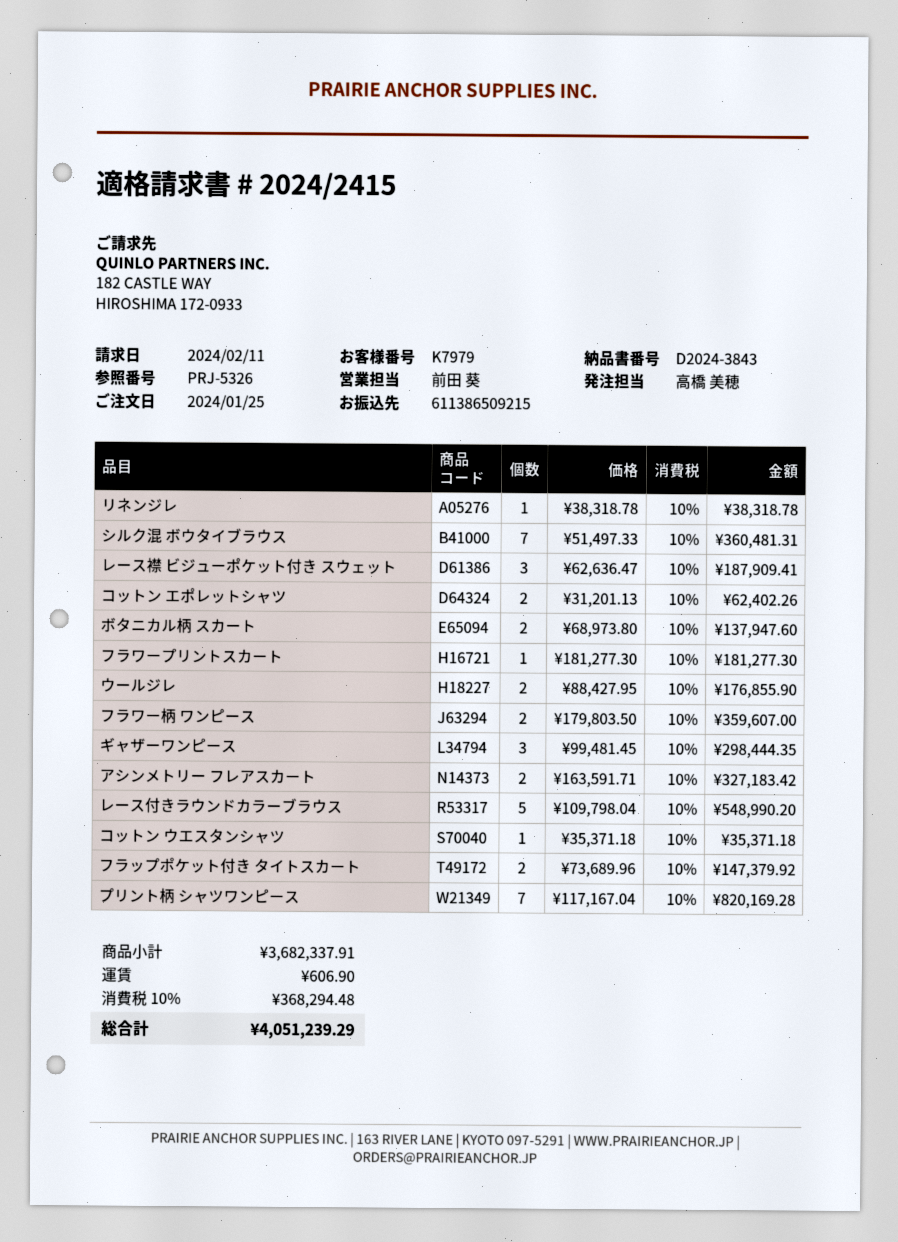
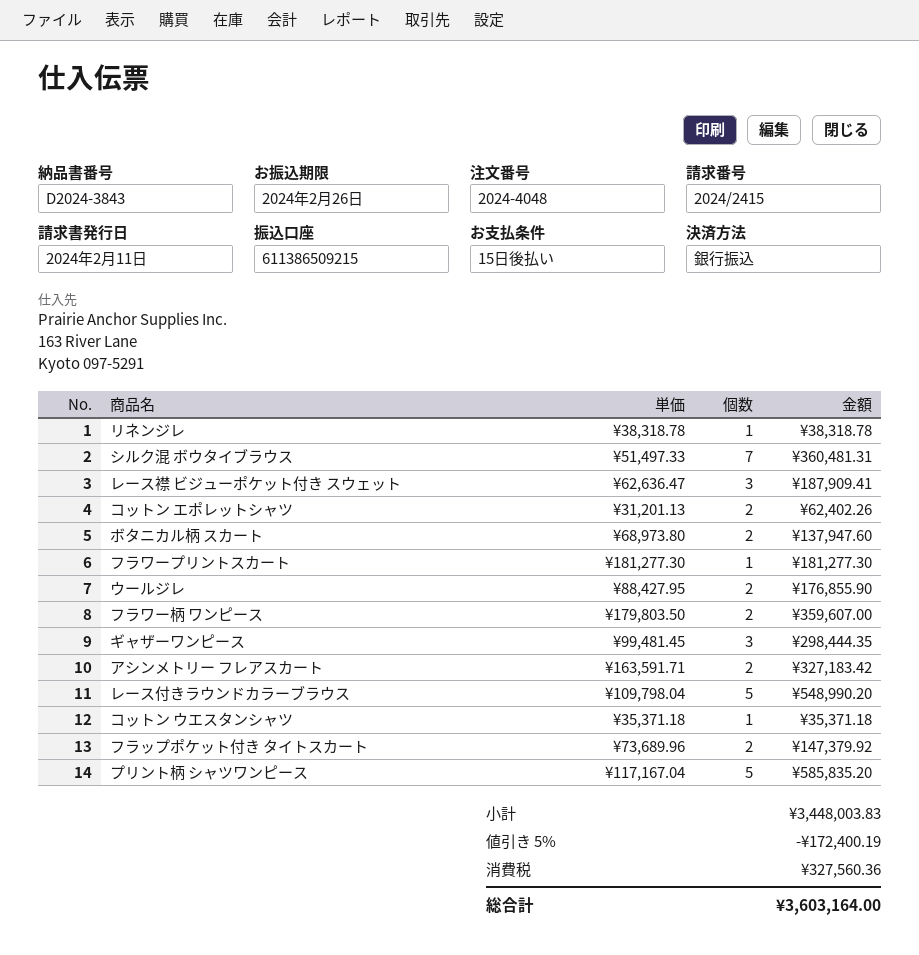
プリント柄 シャツワンピース: 7 x 117167.04 = 820169.28 -> 5 x 117167.04 = 585835.20
subtotal: 3682337.91 -> 3448003.83
discount: none -> 5% = 172400.19
shipping: 606.90 -> none
tax: 368294.48 -> 327560.36
total: 4051239.29 -> 3603164.00

